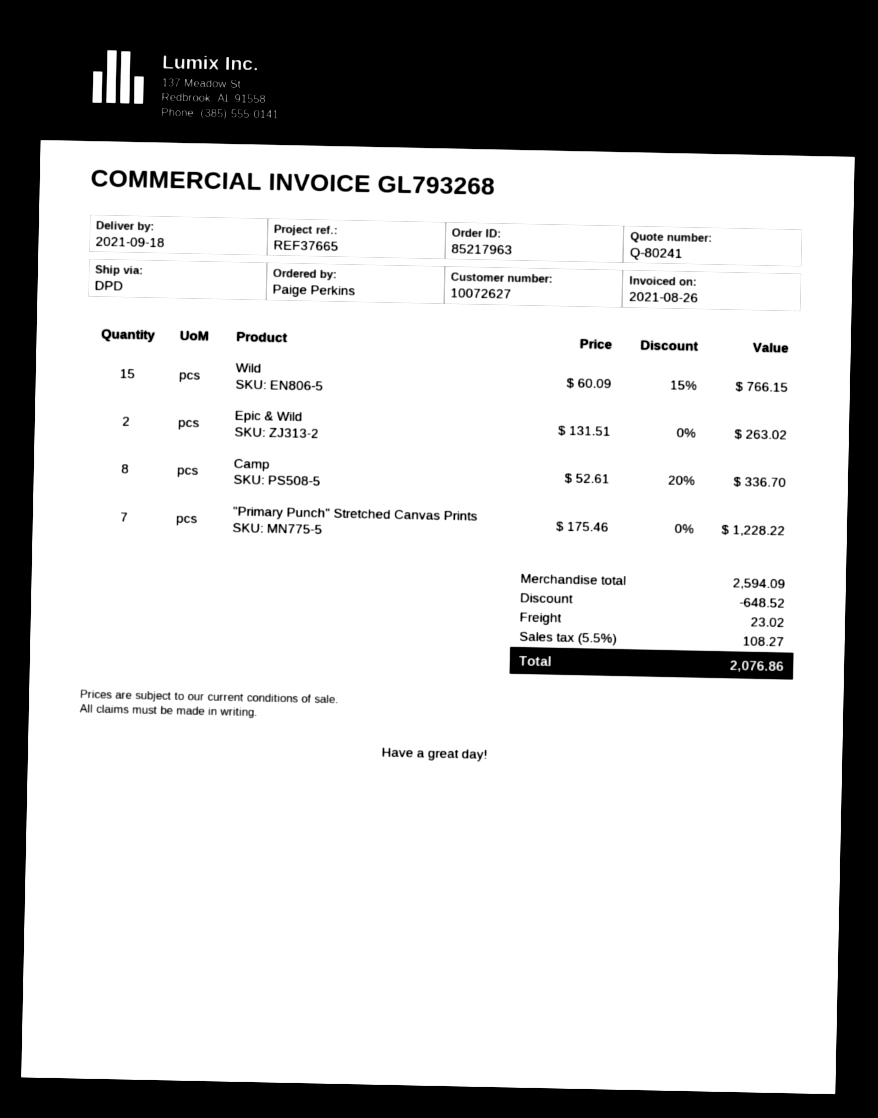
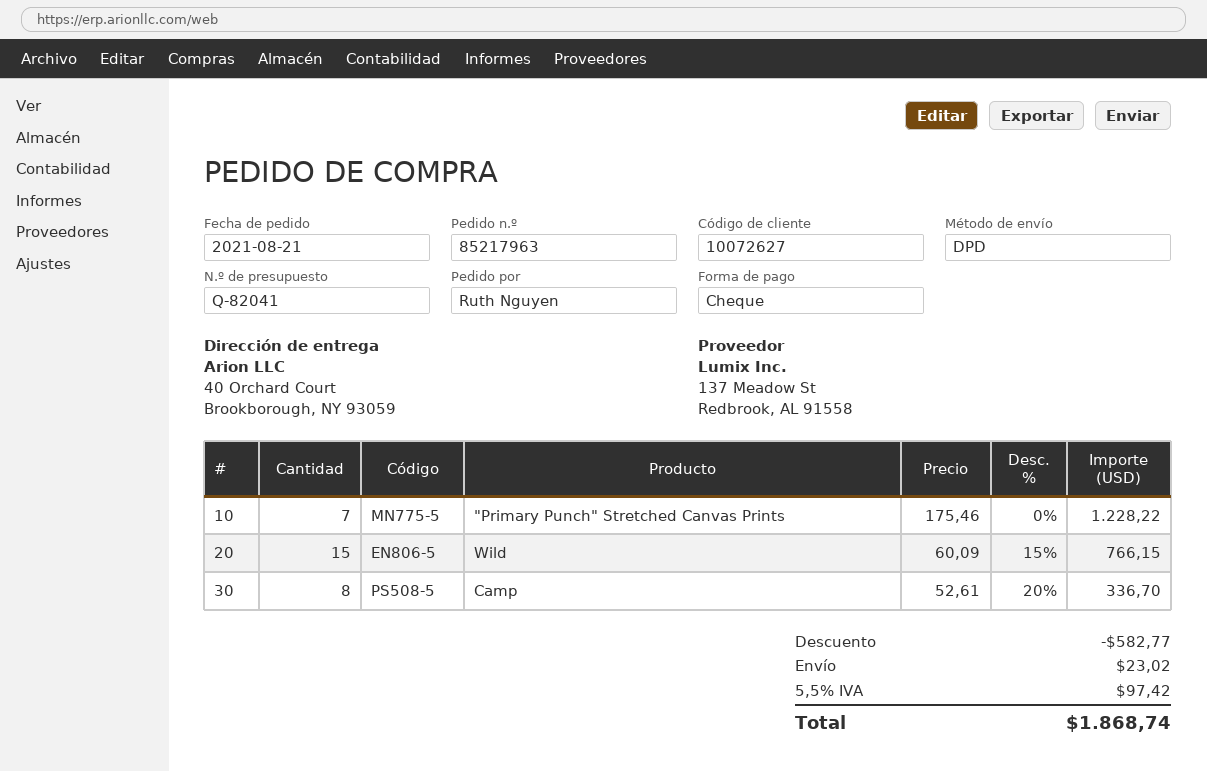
quote number: Q-80241 -> Q-82041
ordered by: Paige Perkins -> Ruth Nguyen
Epic & Wild: 2 x 131.51 = 263.02 -> none
discount: 648.52 -> 582.77
tax: 5.5% = 108.27 -> 5.5% = 97.42
total: 2076.86 -> 1868.74

